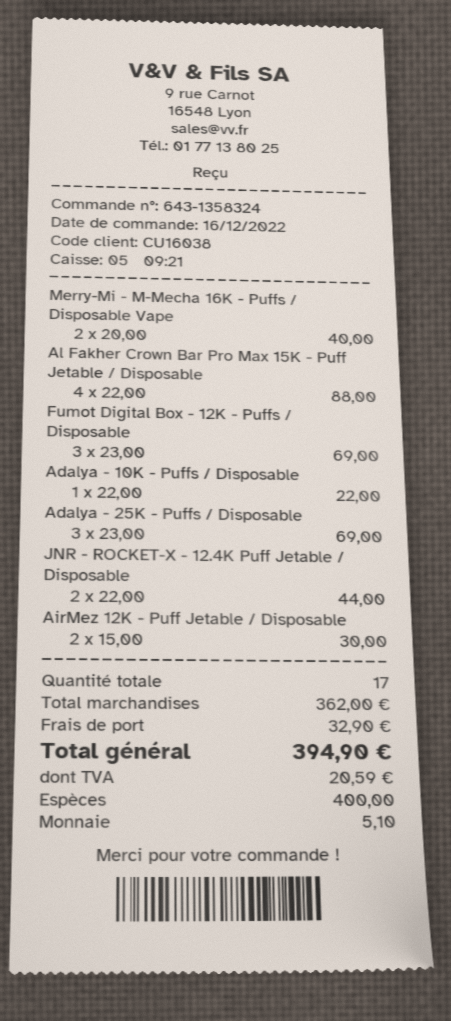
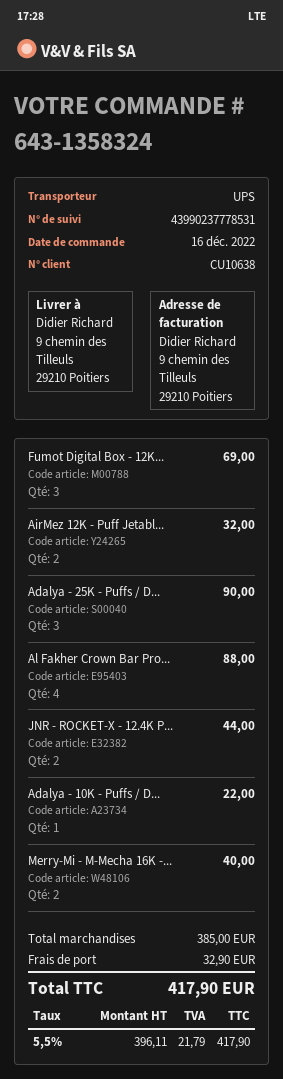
customer number: CU16038 -> CU10638
Adalya - 25K - Puffs / Disposable: 3 for 69.00 -> 3 for 90.00
AirMez 12K - Puff Jetable / Disposable: 2 for 30.00 -> 2 for 32.00
subtotal: 362.00 -> 385.00
tax: 20.59 -> 21.79
total: 394.90 -> 417.90

